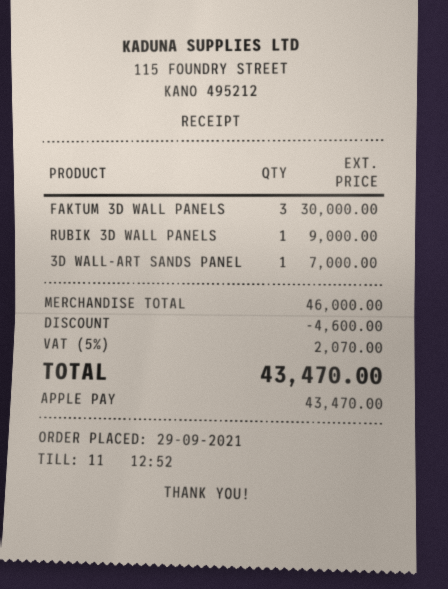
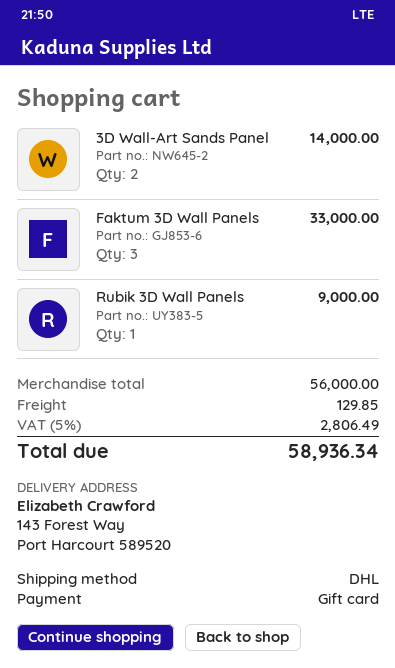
payment method: Apple Pay -> gift card
FAKTUM 3D WALL PANELS: 3 for 30000.00 -> 3 for 33000.00
3D WALL-ART SANDS PANEL: 1 for 7000.00 -> 2 for 14000.00
subtotal: 46000.00 -> 56000.00
discount: 4600.00 -> none
shipping: none -> 129.85
tax: 5% = 2070.00 -> 5% = 2806.49
total: 43470.00 -> 58936.34

